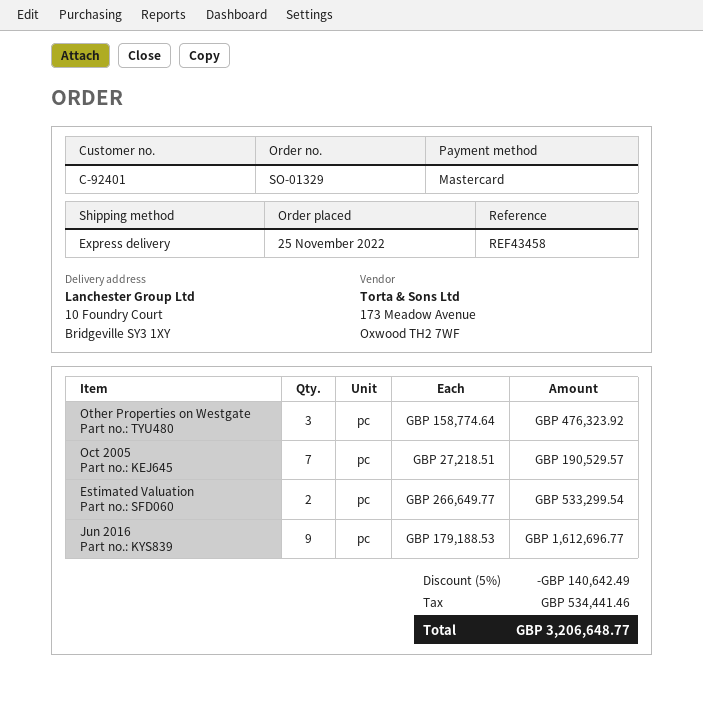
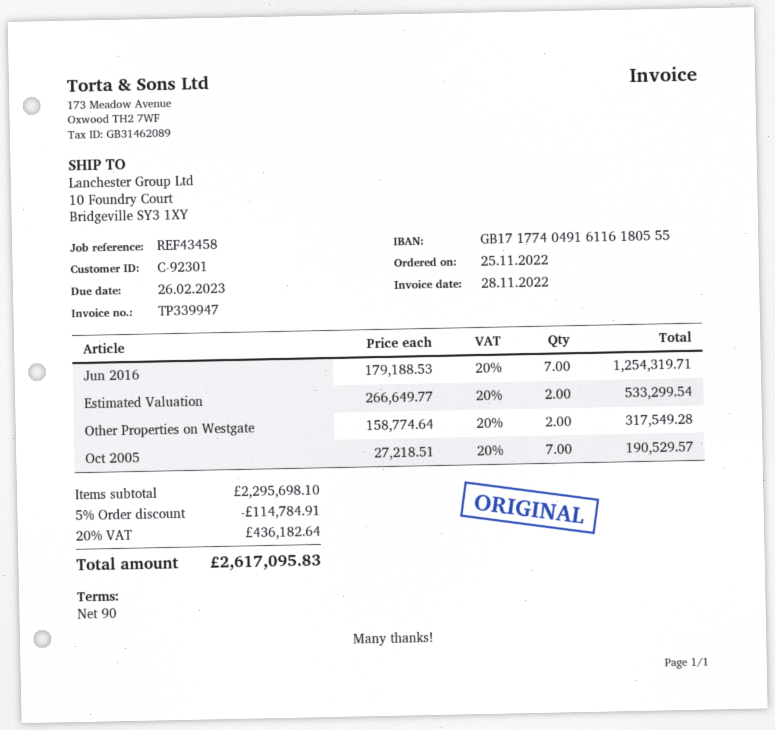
customer number: C-92401 -> C-92301
Other Properties on Westgate: 3 x 158774.64 = 476323.92 -> 2 x 158774.64 = 317549.28
Jun 2016: 9 x 179188.53 = 1612696.77 -> 7 x 179188.53 = 1254319.71
discount: 5% = 140642.49 -> 5% = 114784.91
tax: 534441.46 -> 436182.64
total: 3206648.77 -> 2617095.83

